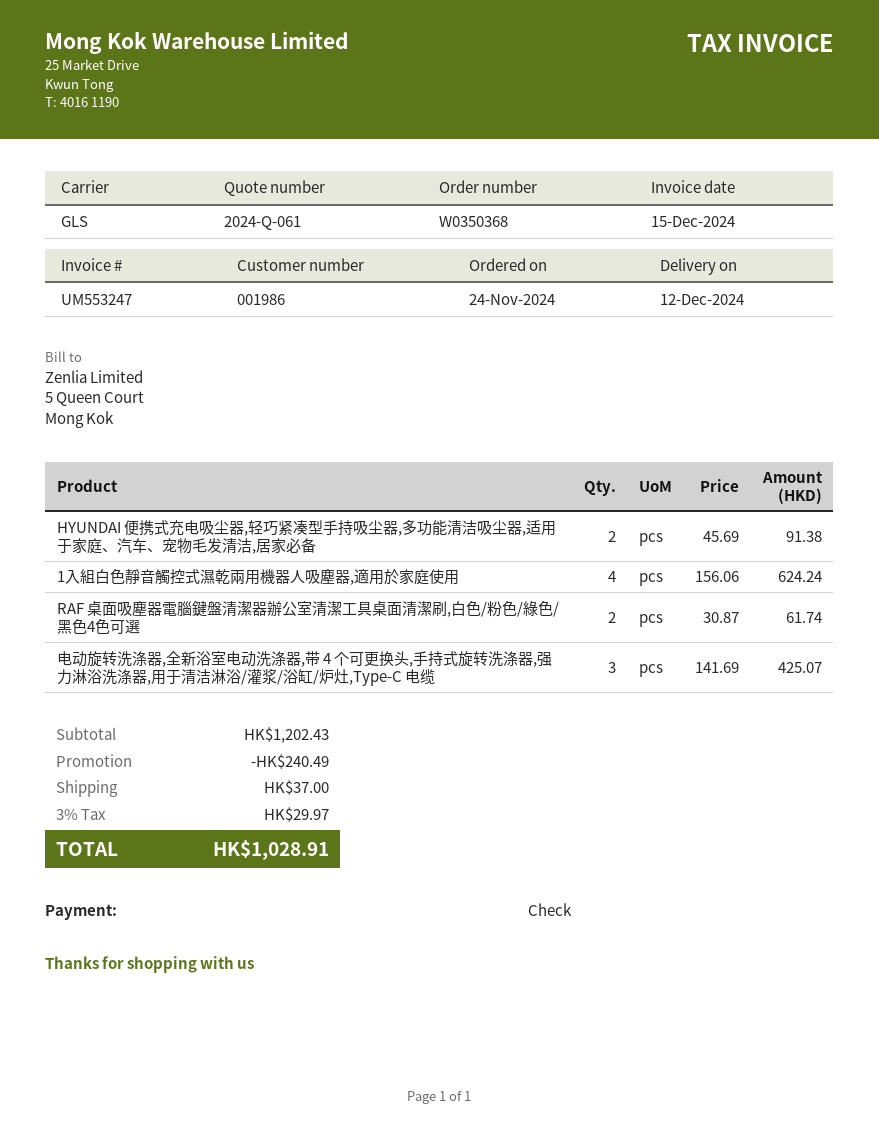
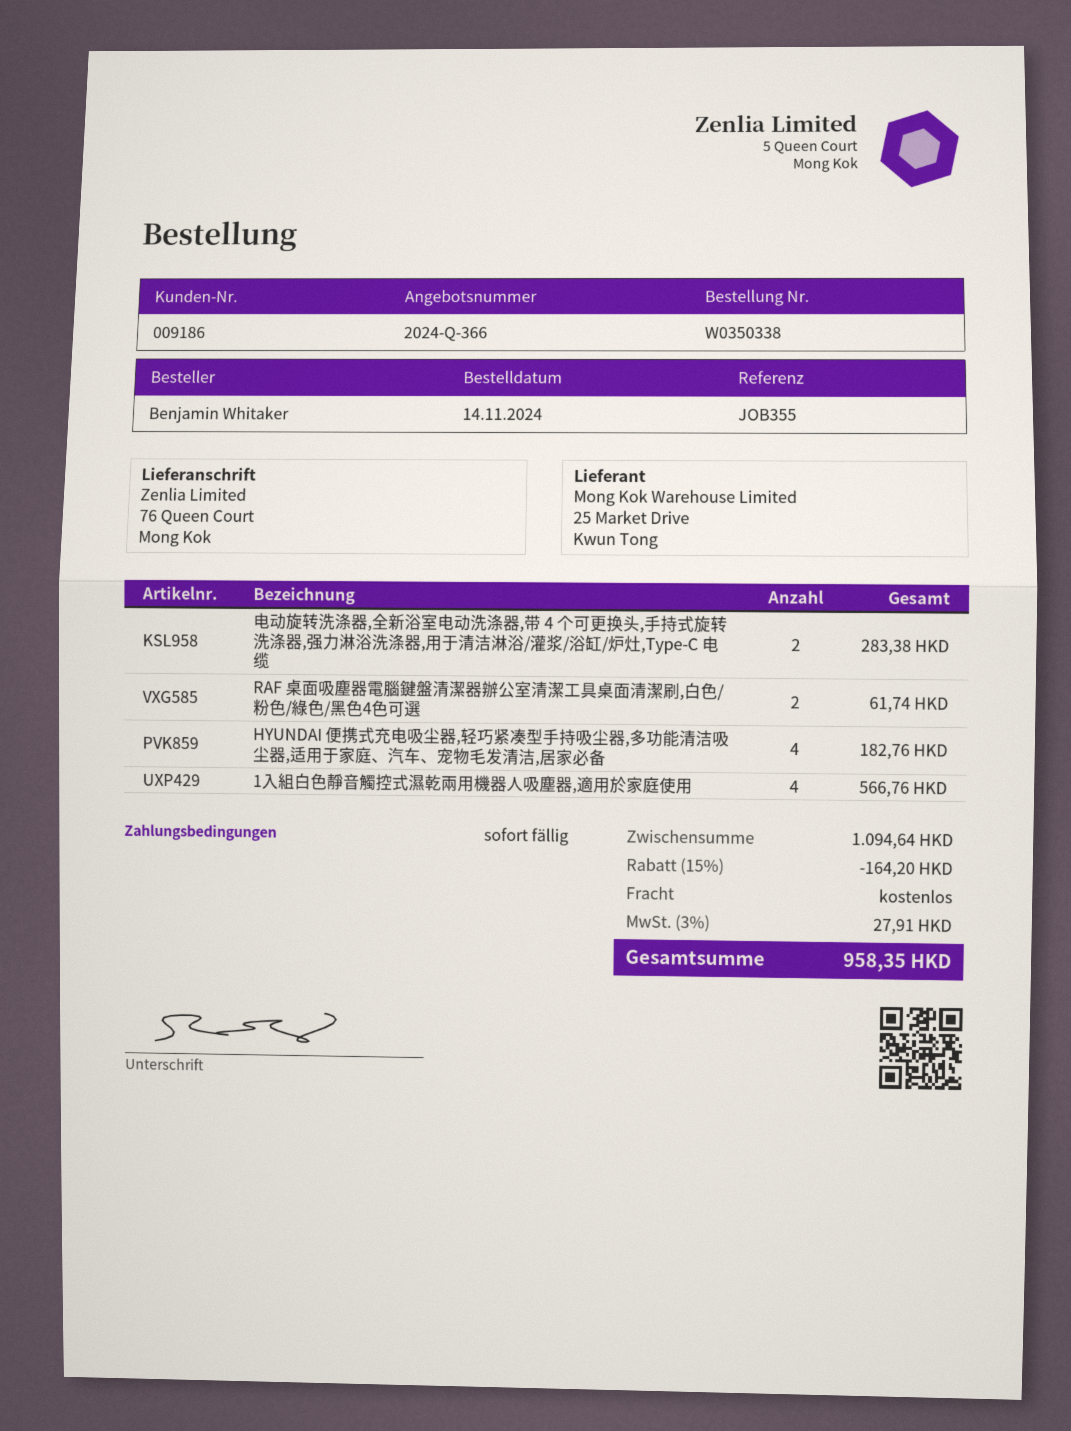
quote number: 2024-Q-061 -> 2024-Q-366
order number: W0350368 -> W0350338
order date: 2024-11-24 -> 2024-11-14
customer number: 001986 -> 009186
HYUNDAI 便携式充电吸尘器,轻巧紧凑型手持吸尘器,多功能清洁吸尘器,适用于家庭、汽车、宠物毛发清洁,居家必备: 2 for 91.38 -> 4 for 182.76
1入組白色靜音觸控式濕乾兩用機器人吸塵器,適用於家庭使用: 4 for 624.24 -> 4 for 566.76
电动旋转洗涤器,全新浴室电动洗涤器,带 4 个可更换头,手持式旋转洗涤器,强力淋浴洗涤器,用于清洁淋浴/灌浆/浴缸/炉灶,Type-C 电缆: 3 for 425.07 -> 2 for 283.38
subtotal: 1202.43 -> 1094.64
discount: 240.49 -> 164.20
shipping: 37.00 -> 0.00
tax: 3% = 29.97 -> 3% = 27.91
total: 1028.91 -> 958.35

